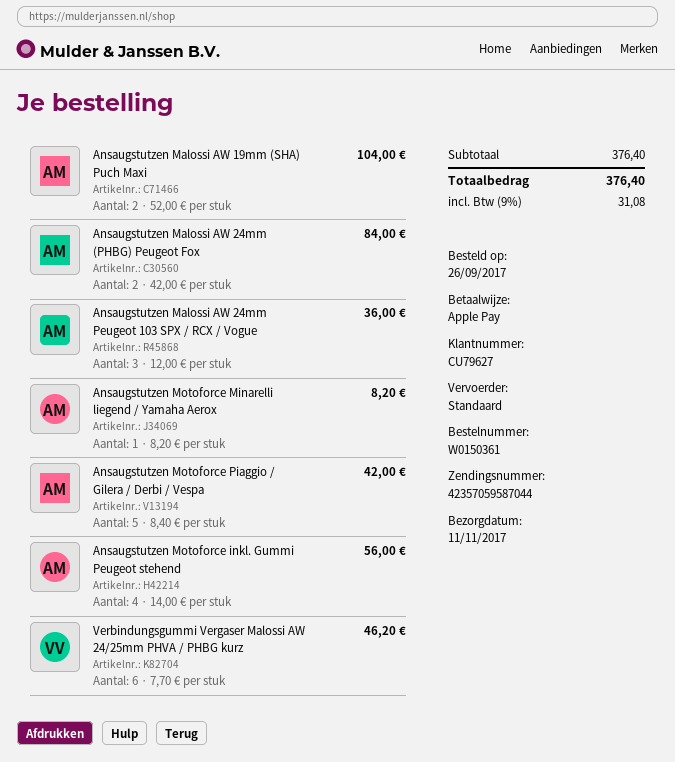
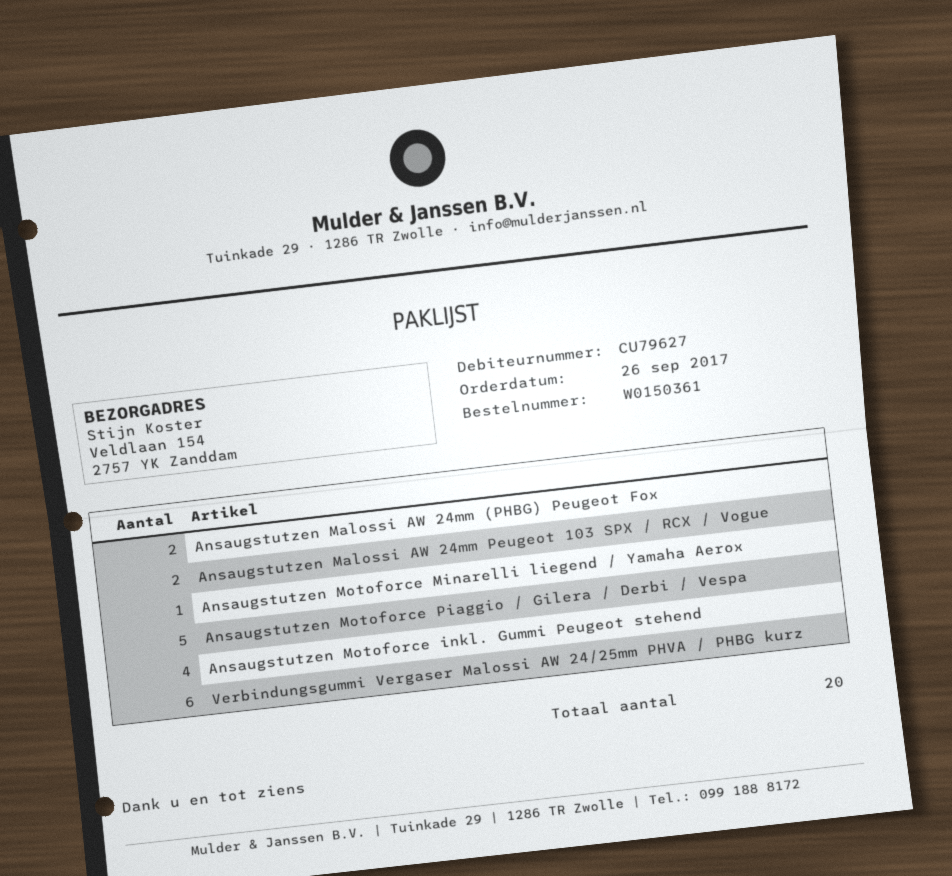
Ansaugstutzen Malossi AW 19mm (SHA) Puch Maxi: 2 -> none
Ansaugstutzen Malossi AW 24mm Peugeot 103 SPX / RCX / Vogue: 3 -> 2

